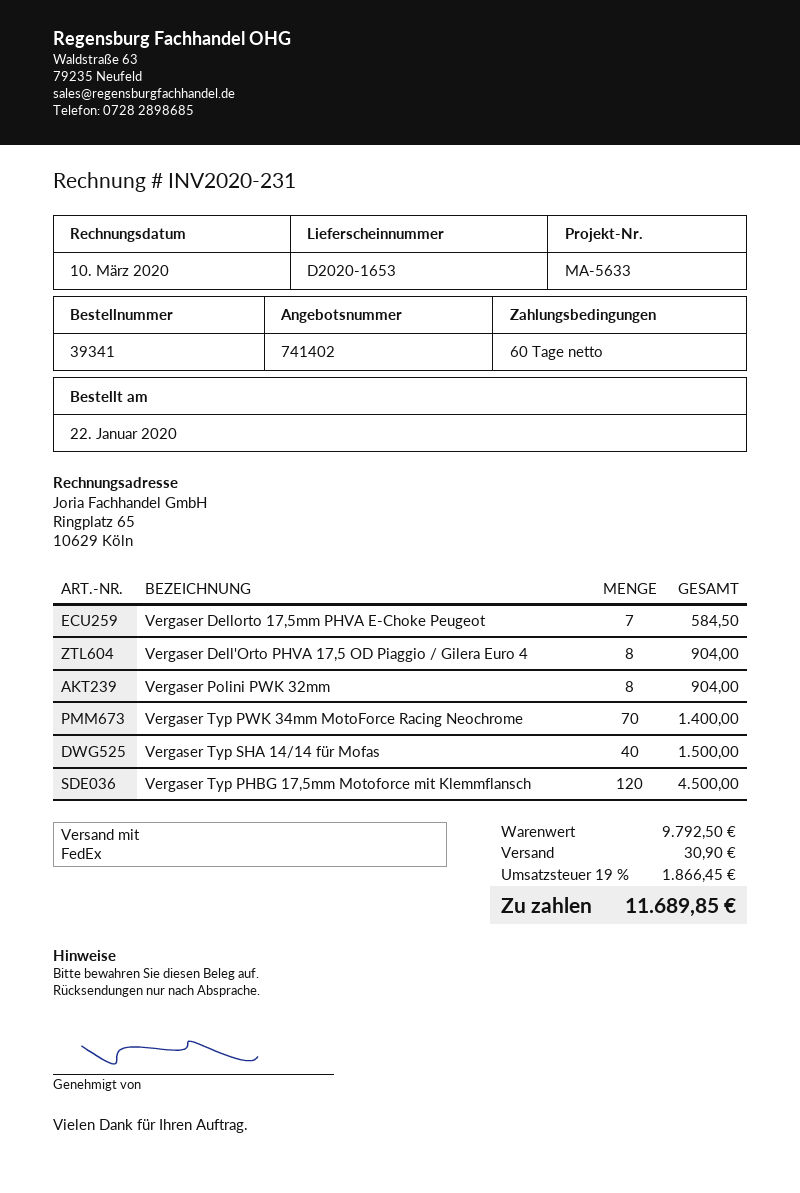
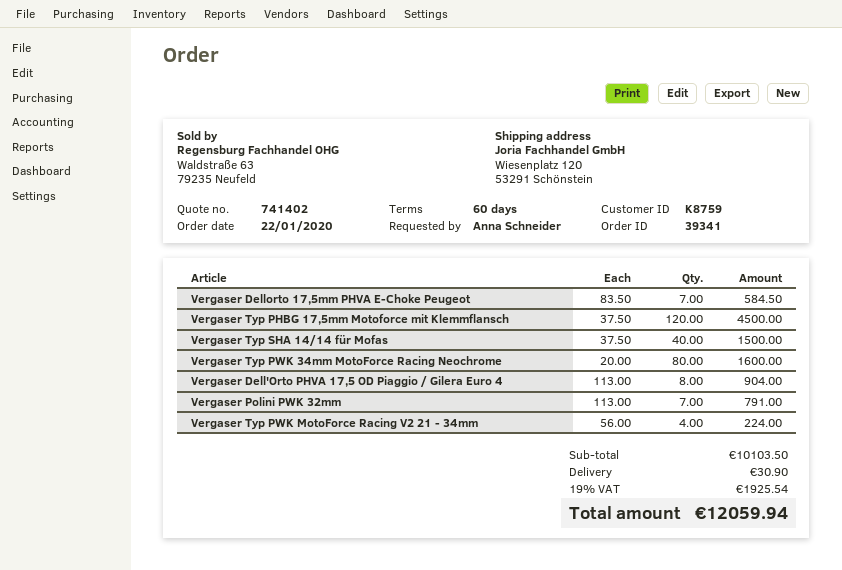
Vergaser Polini PWK 32mm: 8 for 904.00 -> 7 for 791.00
Vergaser Typ PWK 34mm MotoForce Racing Neochrome: 70 for 1400.00 -> 80 for 1600.00
Vergaser Typ PWK MotoForce Racing V2 21 - 34mm: none -> 4 for 224.00
subtotal: 9792.50 -> 10103.50
tax: 19% = 1866.45 -> 19% = 1925.54
total: 11689.85 -> 12059.94

